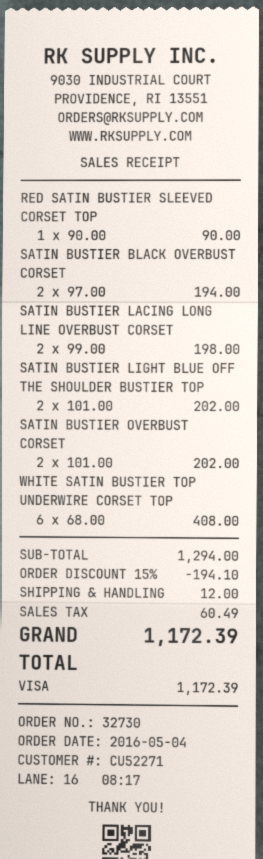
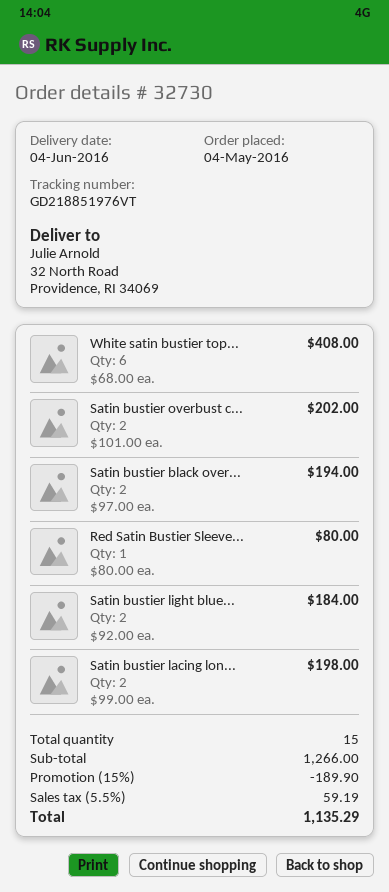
RED SATIN BUSTIER SLEEVED CORSET TOP: 1 x 90.00 = 90.00 -> 1 x 80.00 = 80.00
SATIN BUSTIER LIGHT BLUE OFF THE SHOULDER BUSTIER TOP: 2 x 101.00 = 202.00 -> 2 x 92.00 = 184.00
subtotal: 1294.00 -> 1266.00
discount: 15% = 194.10 -> 15% = 189.90
shipping: 12.00 -> none
tax: 60.49 -> 59.19
total: 1172.39 -> 1135.29

